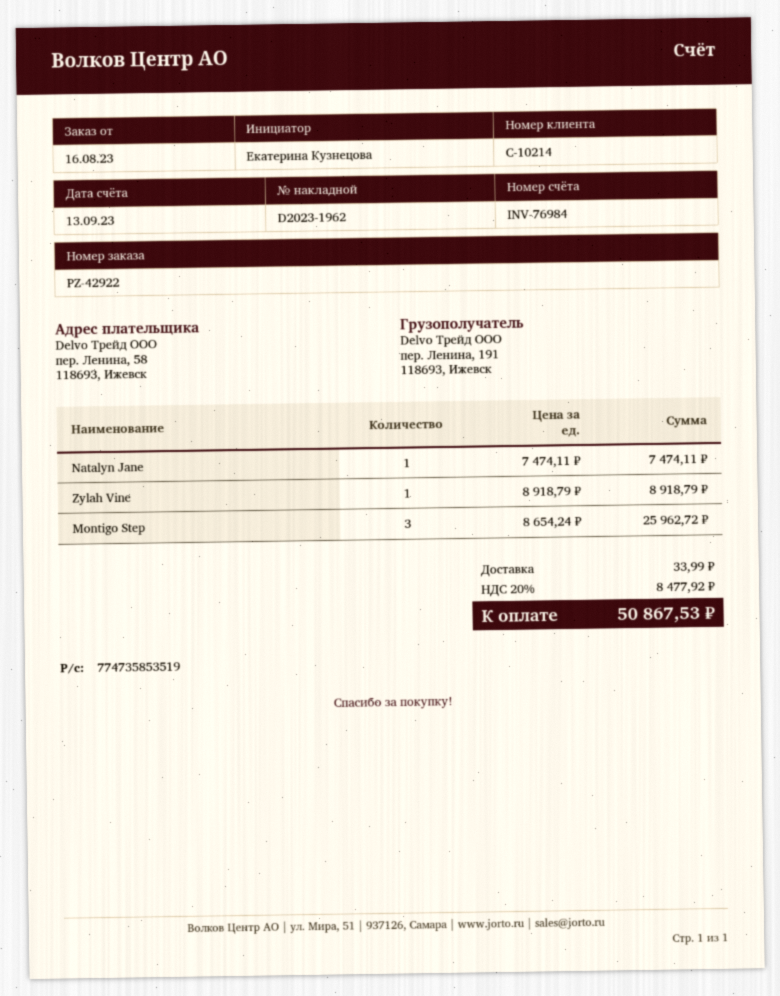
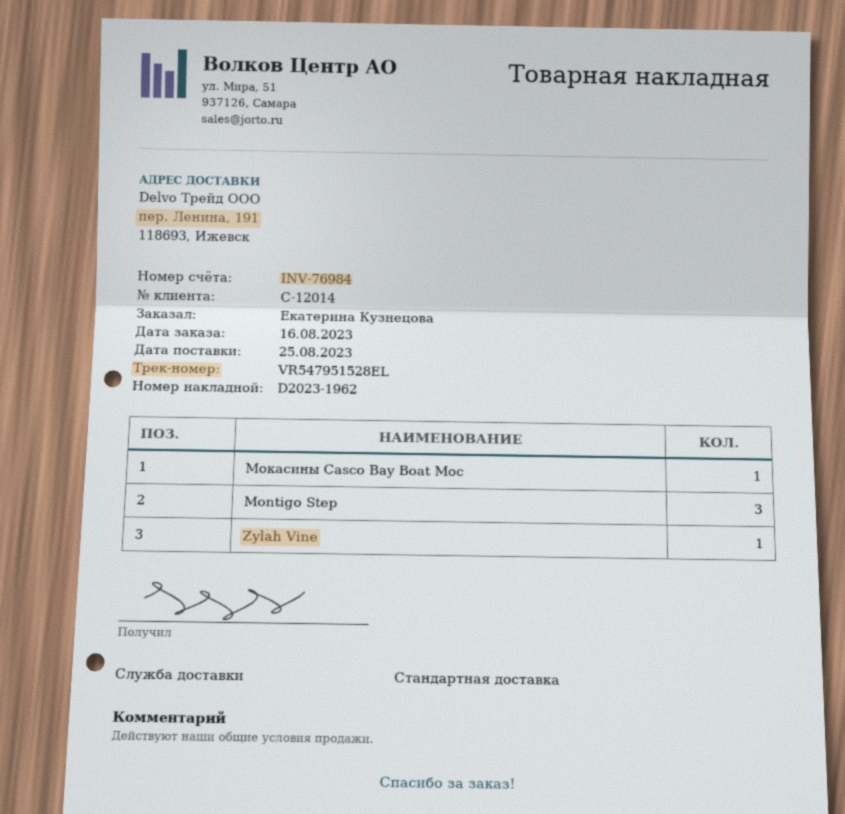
customer number: C-10214 -> C-12014
Natalyn Jane: 1 -> none
Мокасины Casco Bay Boat Moc: none -> 1

